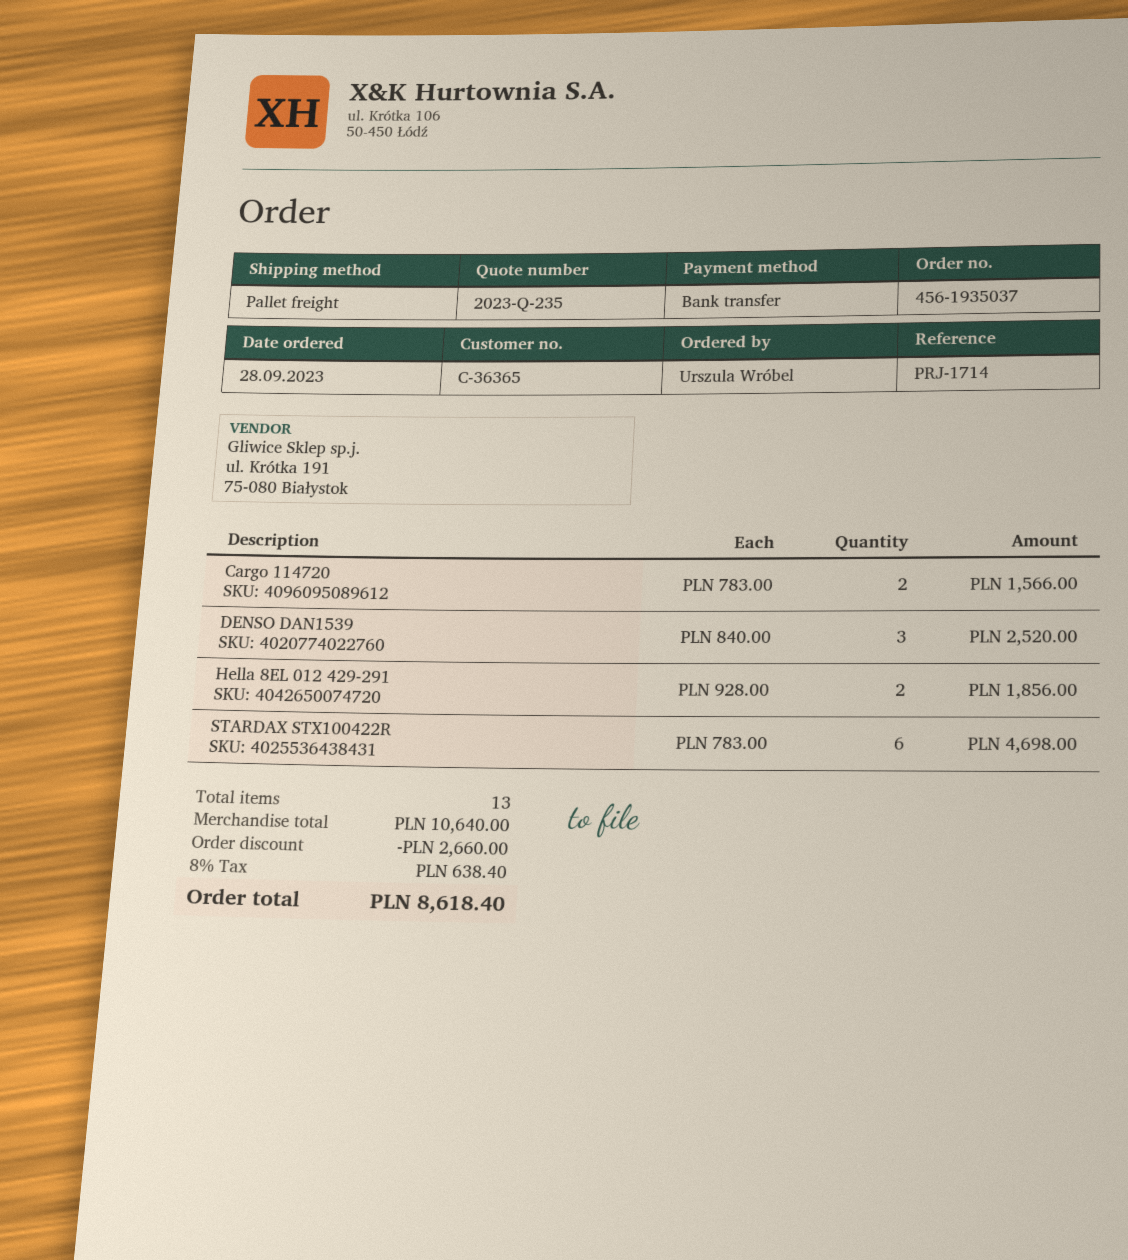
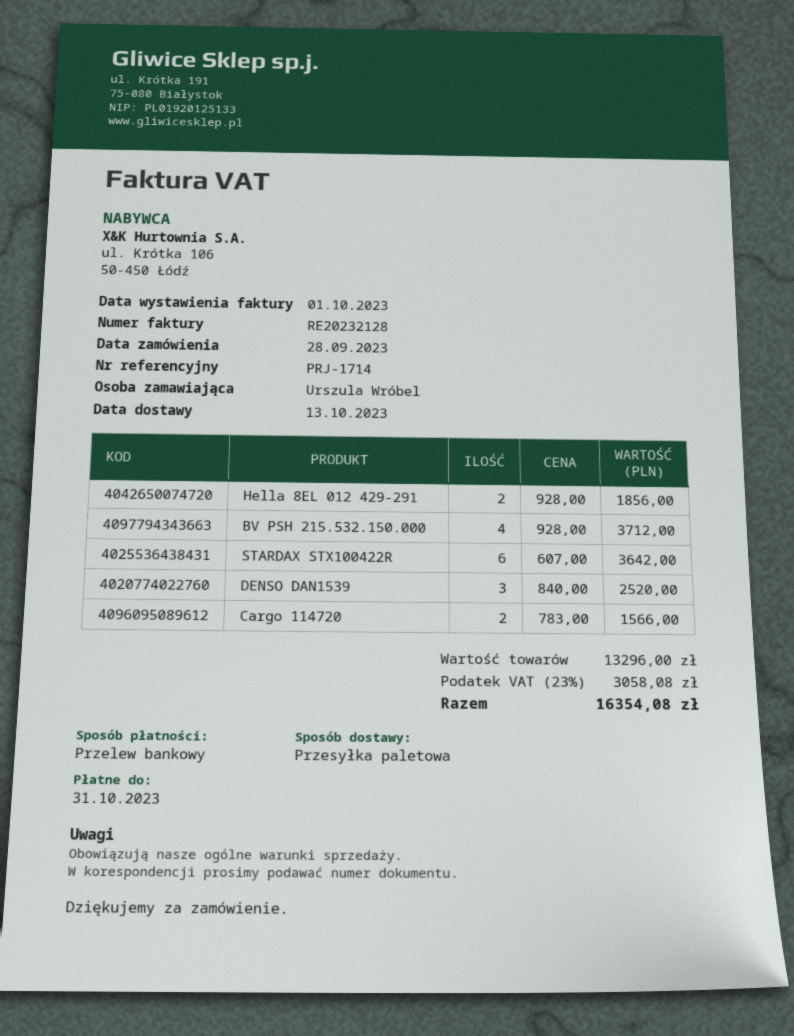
STARDAX STX100422R: 6 x 783.00 = 4698.00 -> 6 x 607.00 = 3642.00
BV PSH 215.532.150.000: none -> 4 x 928.00 = 3712.00
subtotal: 10640.00 -> 13296.00
discount: 2660.00 -> none
tax: 8% = 638.40 -> 23% = 3058.08
total: 8618.40 -> 16354.08

